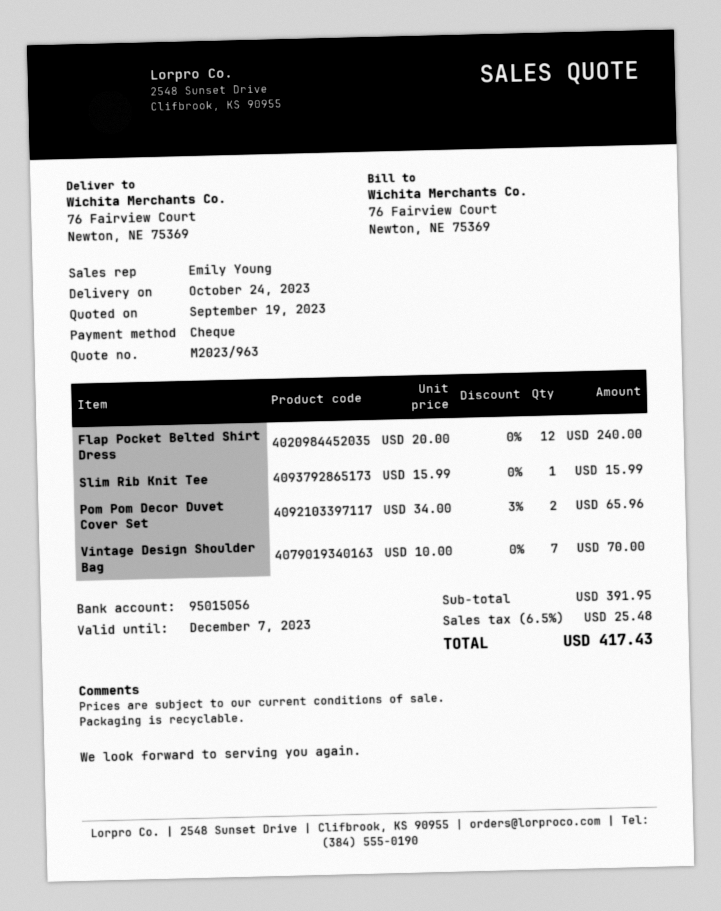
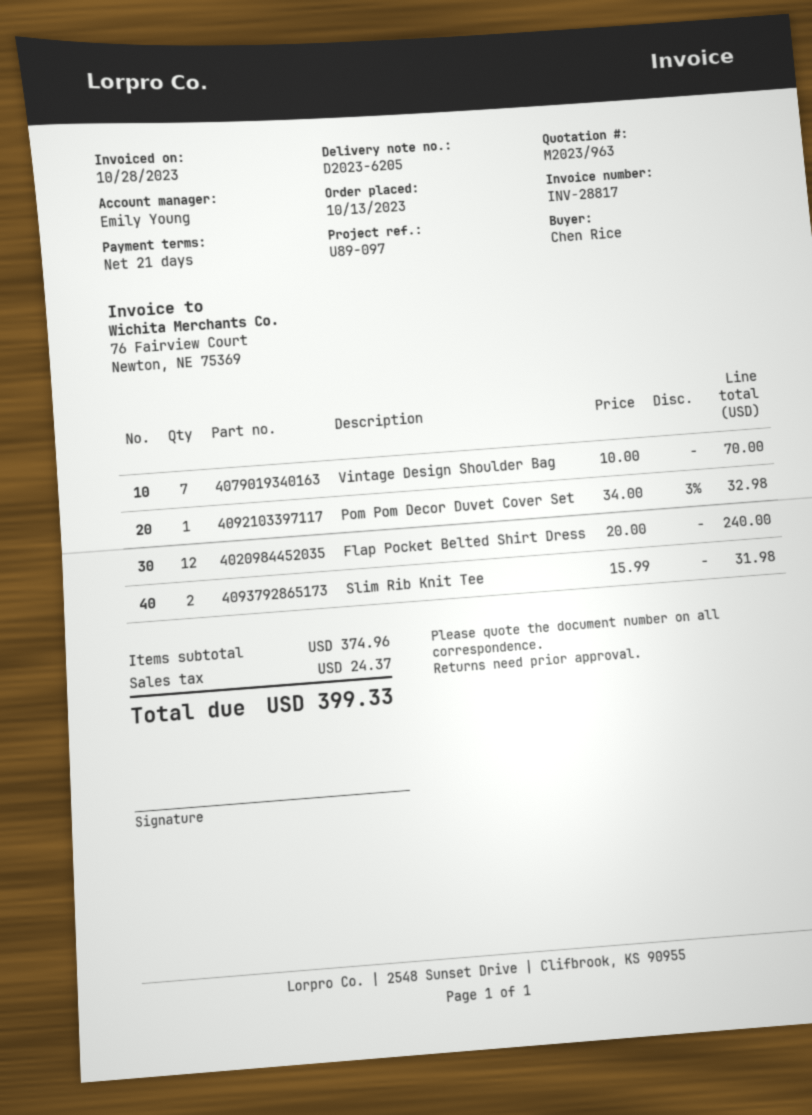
Slim Rib Knit Tee: 1 x 15.99 = 15.99 -> 2 x 15.99 = 31.98
Pom Pom Decor Duvet Cover Set: 2 x 34.00 - 3% = 65.96 -> 1 x 34.00 - 3% = 32.98
subtotal: 391.95 -> 374.96
tax: 25.48 -> 24.37
total: 417.43 -> 399.33

